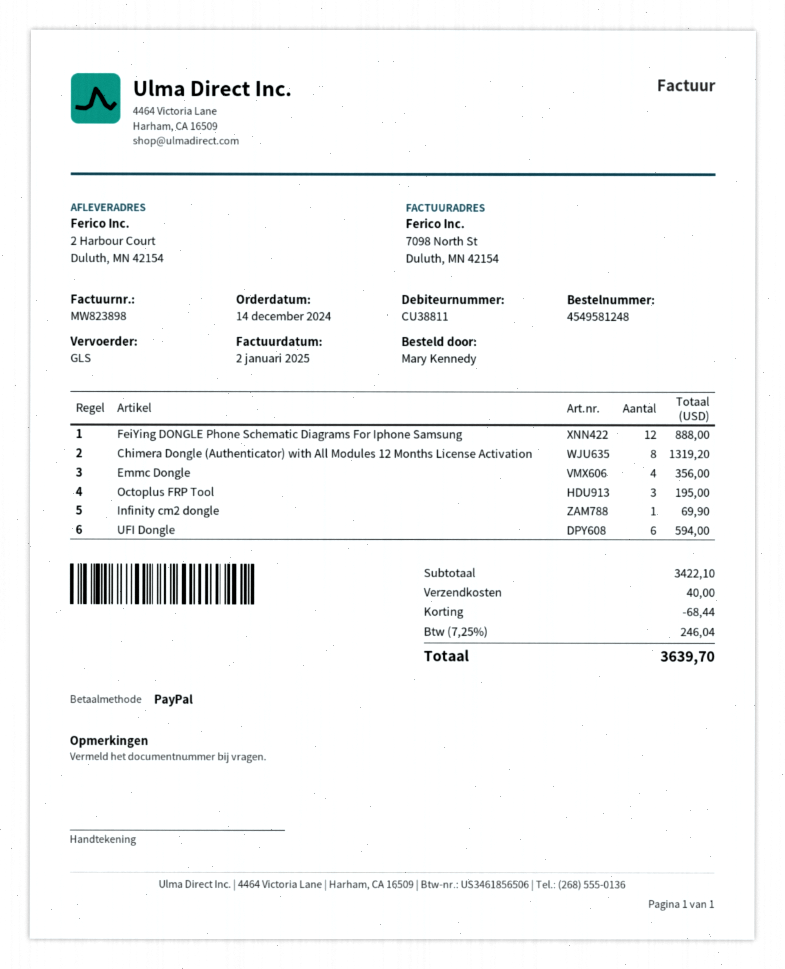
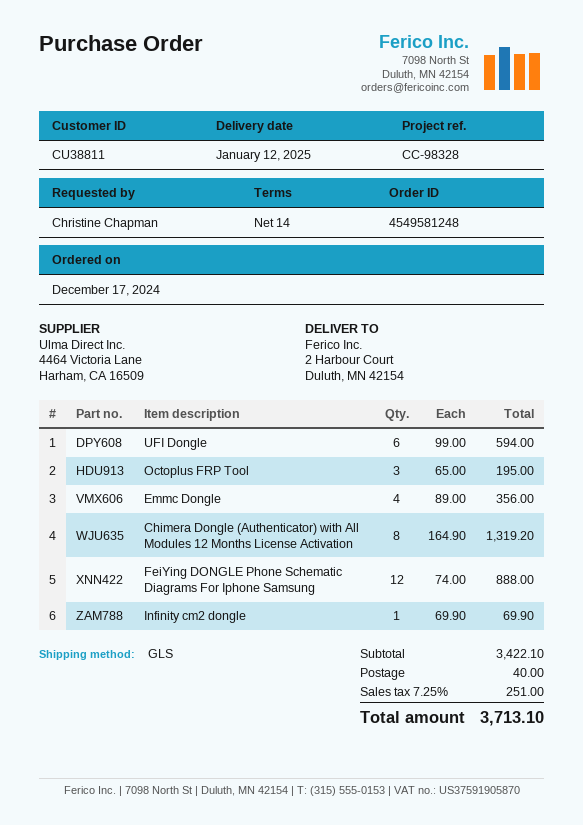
order date: 2024-12-14 -> 2024-12-17
ordered by: Mary Kennedy -> Christine Chapman
discount: 68.44 -> none
tax: 7.25% = 246.04 -> 7.25% = 251.00
total: 3639.70 -> 3713.10

